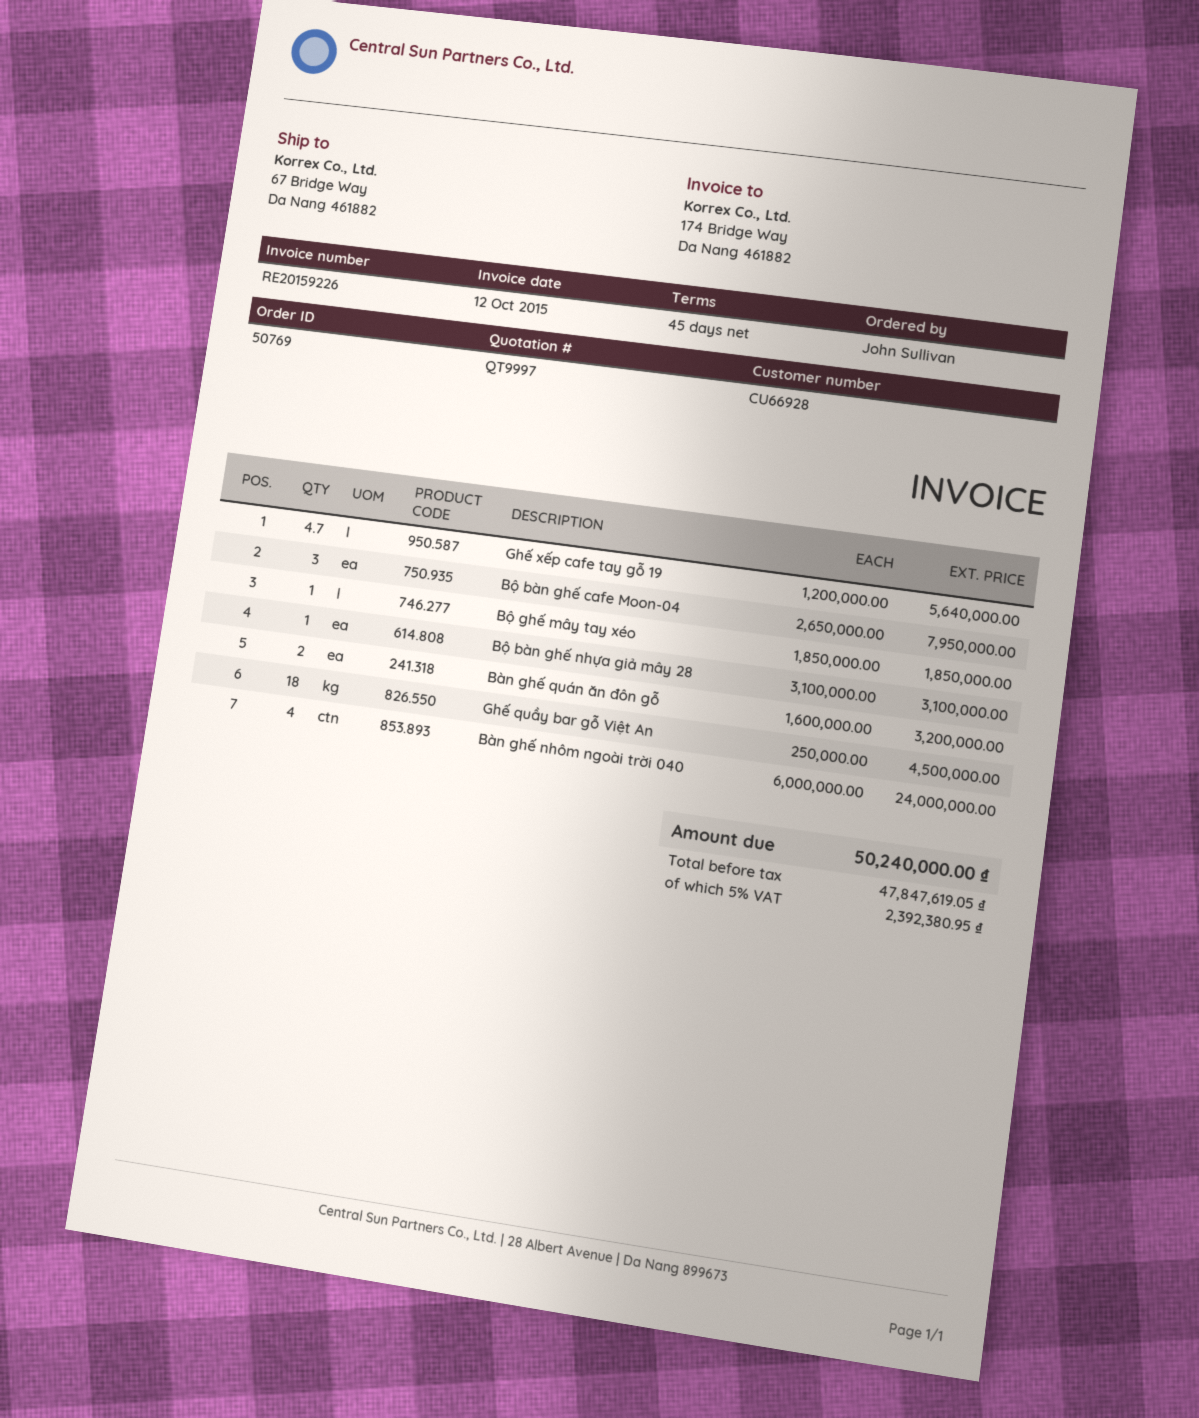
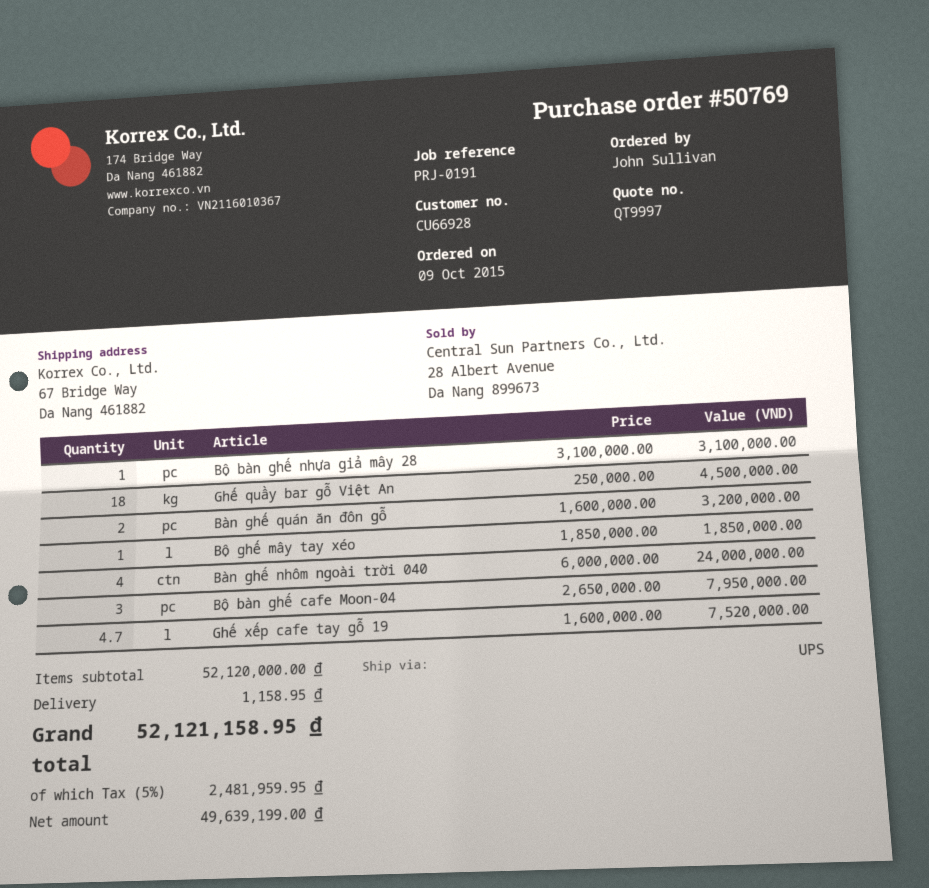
Ghế xếp cafe tay gỗ 19: 4.7 x 1200000.00 = 5640000.00 -> 4.7 x 1600000.00 = 7520000.00
shipping: none -> 1158.95
net: 47847619.05 -> 49639199.00
tax: 5% = 2392380.95 -> 5% = 2481959.95
total: 50240000.00 -> 52121158.95

